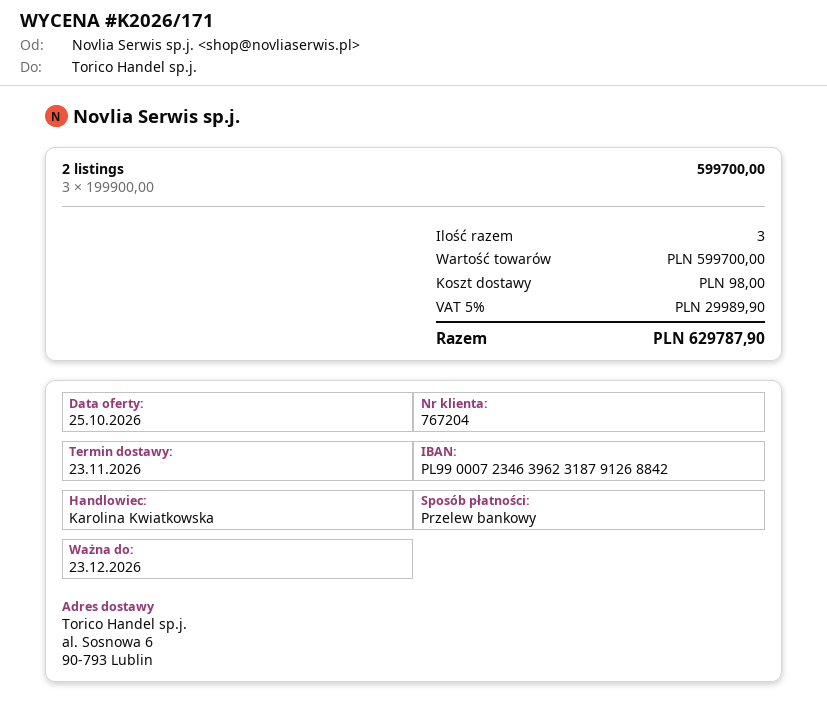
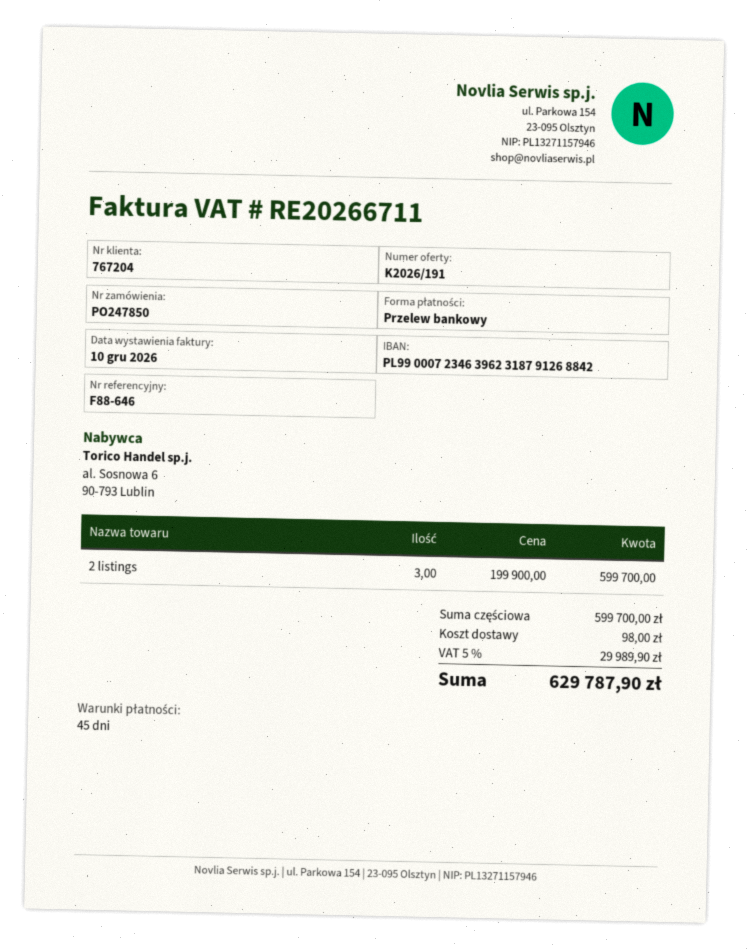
quote number: K2026/171 -> K2026/191

